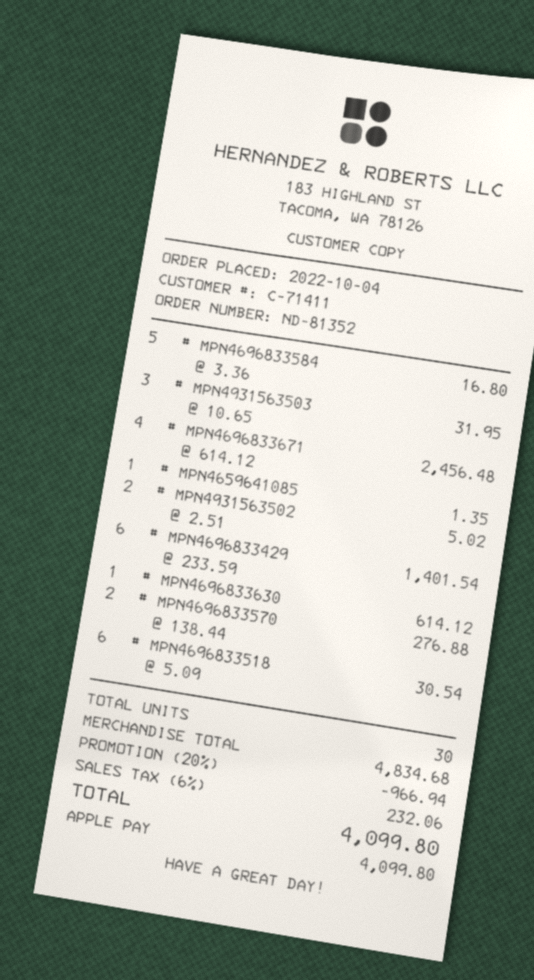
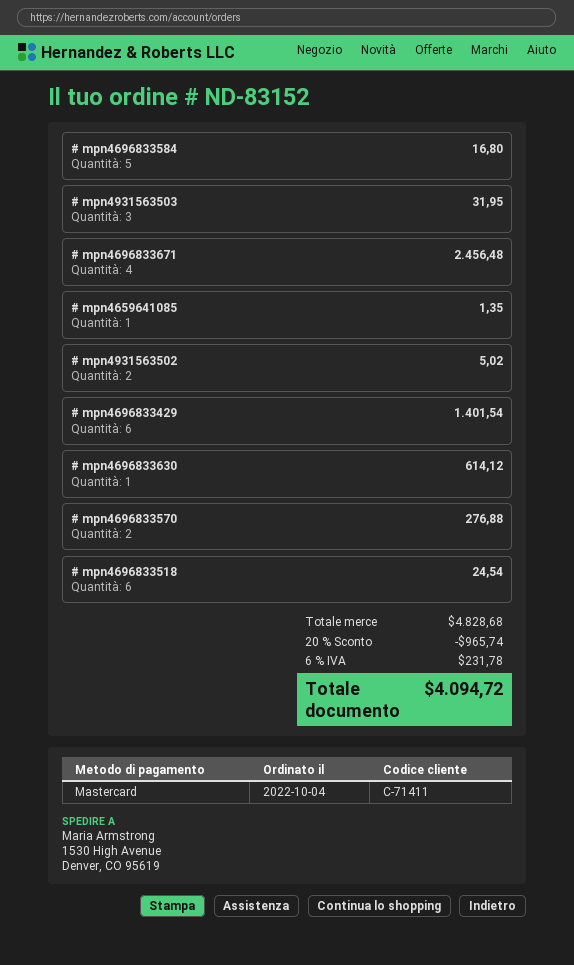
order number: ND-81352 -> ND-83152
payment method: Apple Pay -> Mastercard
# MPN4696833518: 6 for 30.54 -> 6 for 24.54
subtotal: 4834.68 -> 4828.68
discount: 20% = 966.94 -> 20% = 965.74
tax: 6% = 232.06 -> 6% = 231.78
total: 4099.80 -> 4094.72

